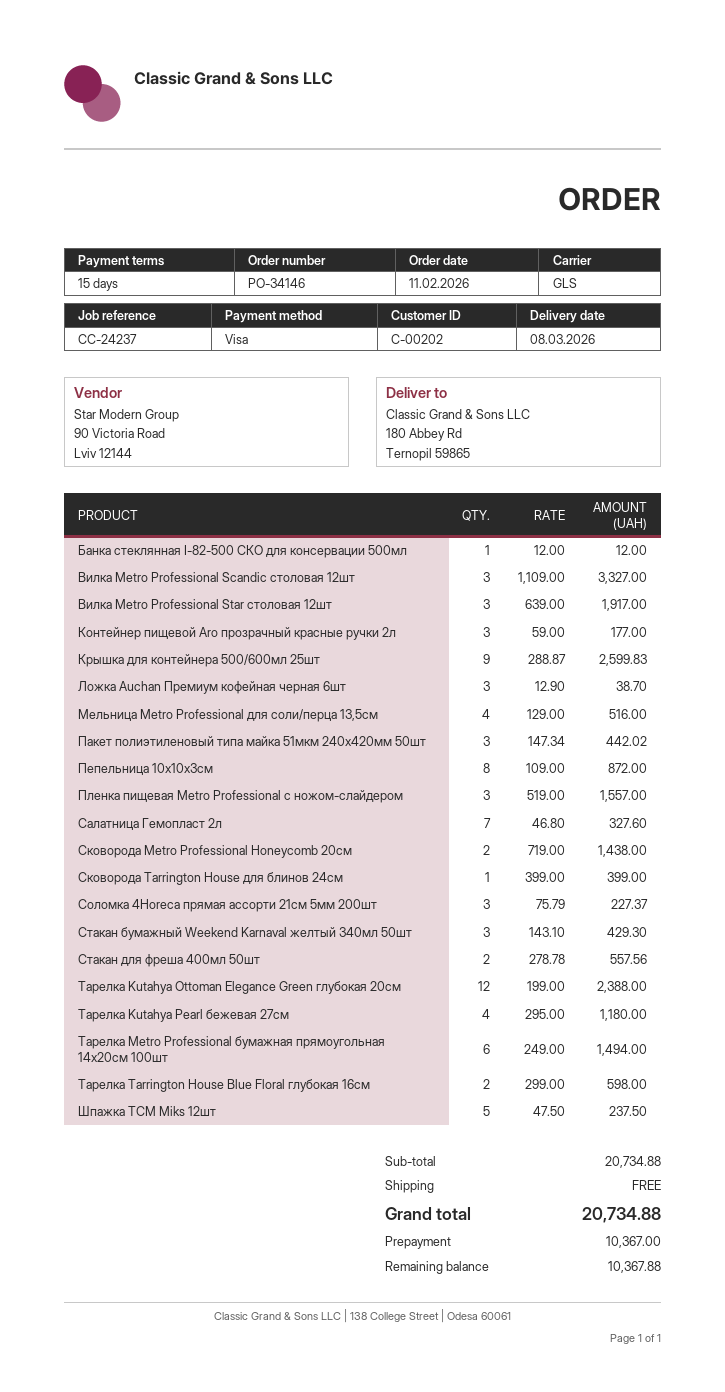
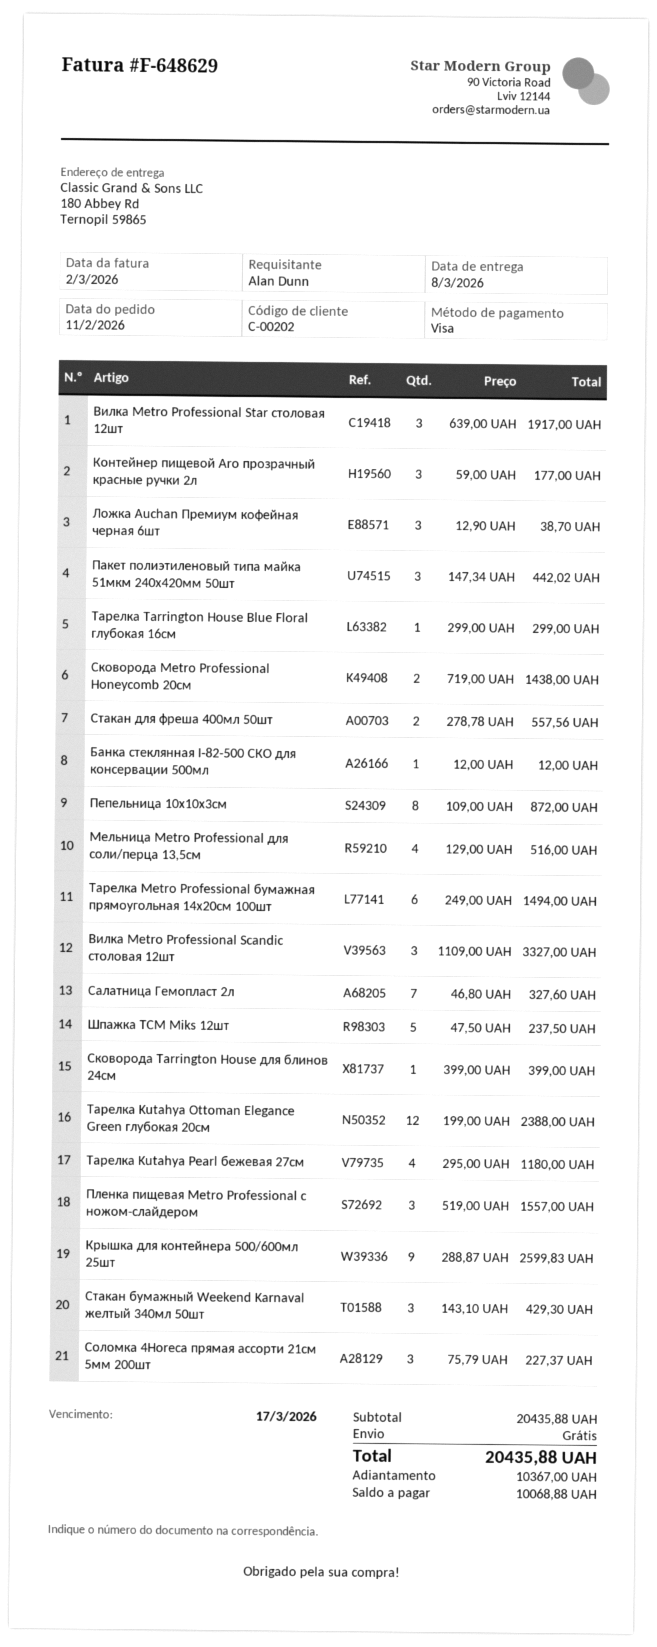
Тарелка Tarrington House Blue Floral глубокая 16см: 2 x 299.00 = 598.00 -> 1 x 299.00 = 299.00
subtotal: 20734.88 -> 20435.88
total: 20734.88 -> 20435.88
balance: 10367.88 -> 10068.88

